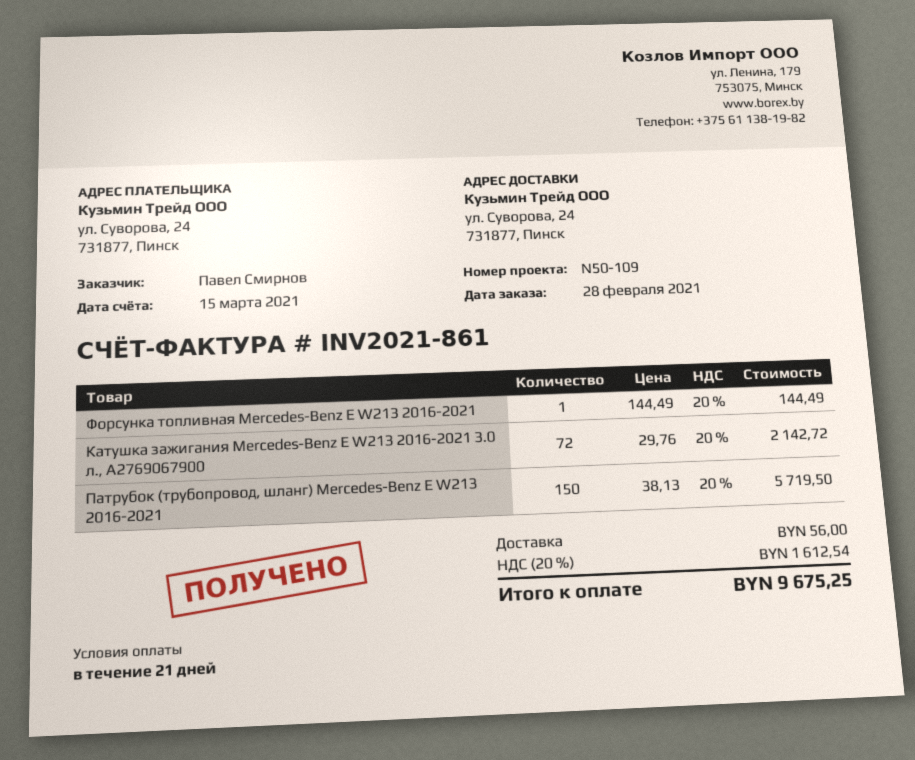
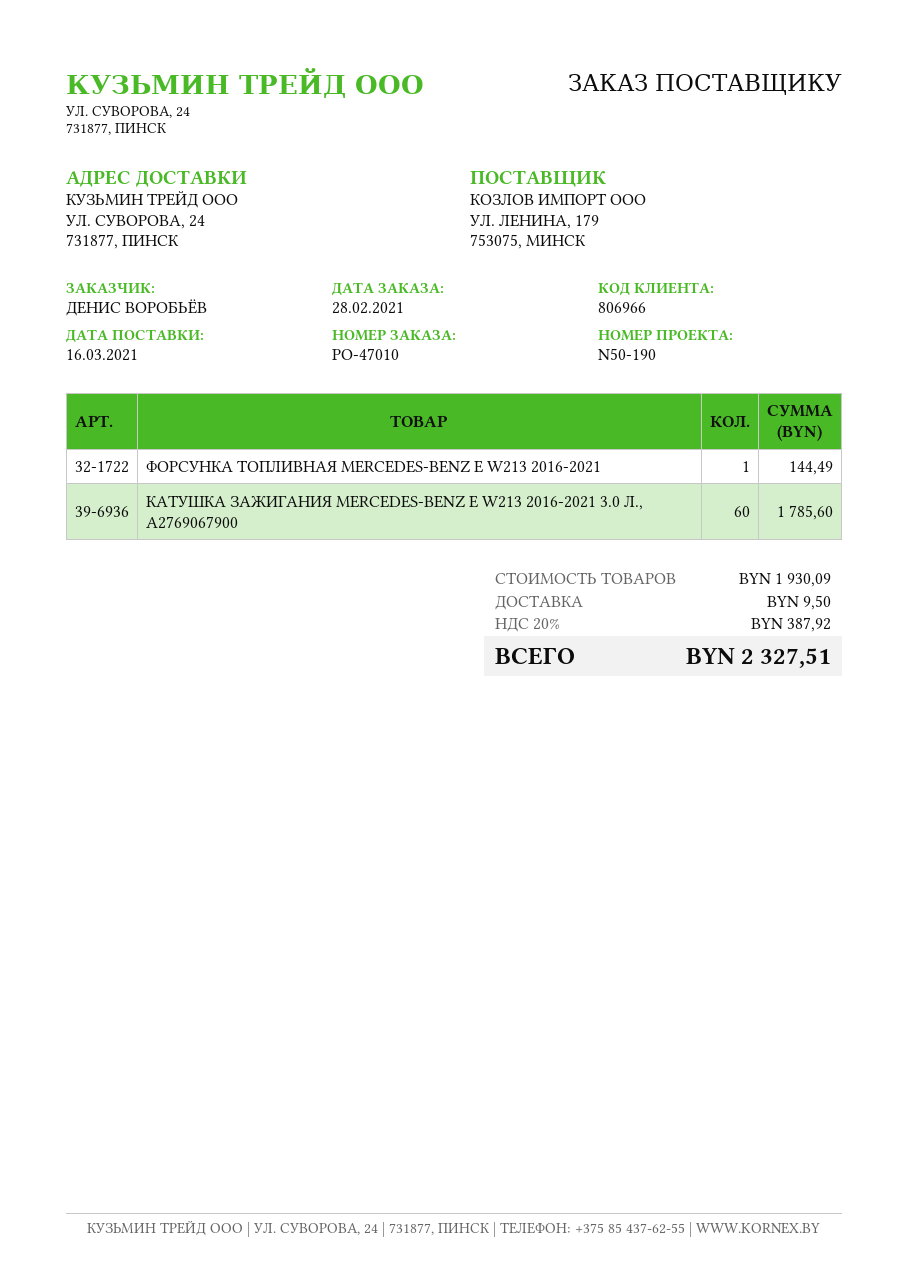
reference: N50-109 -> N50-190
ordered by: Павел Смирнов -> ДЕНИС ВОРОБЬЁВ
Катушка зажигания Mercedes-Benz E W213 2016-2021 3.0 л., A2769067900: 72 for 2142.72 -> 60 for 1785.60
Патрубок (трубопровод, шланг) Mercedes-Benz E W213 2016-2021: 150 for 5719.50 -> none
shipping: 56.00 -> 9.50
tax: 20% = 1612.54 -> 20% = 387.92
total: 9675.25 -> 2327.51

